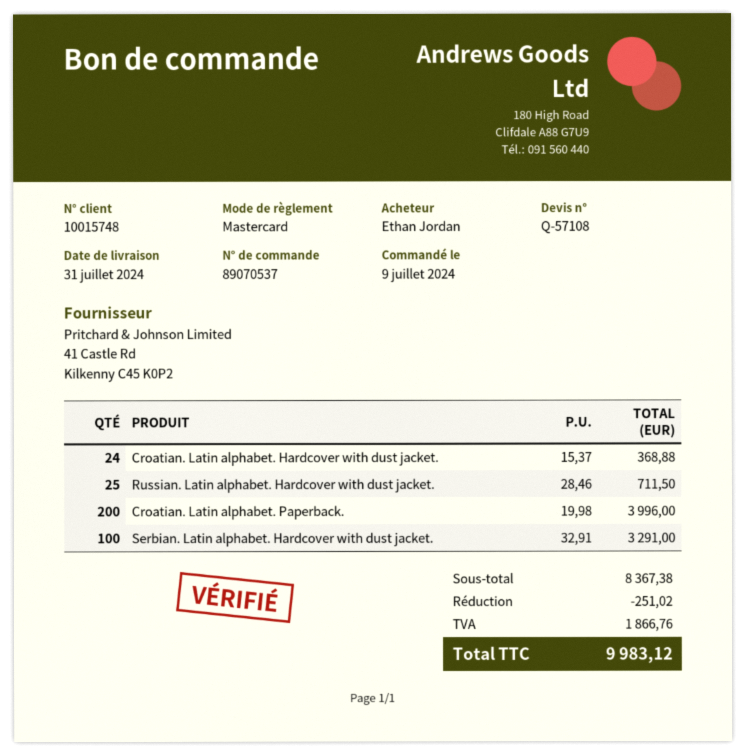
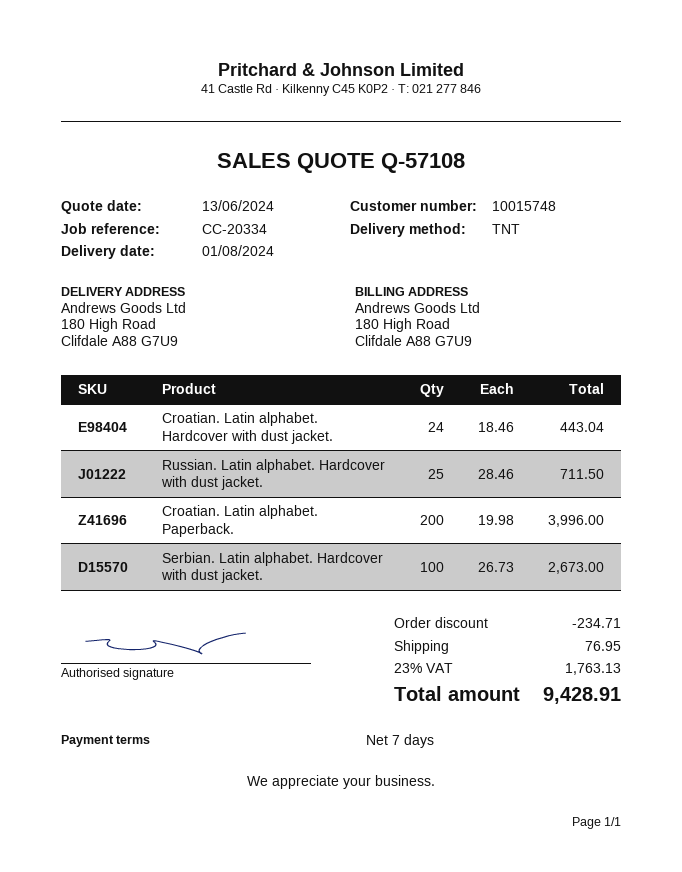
delivery date: 2024-07-31 -> 2024-08-01
Croatian. Latin alphabet. Hardcover with dust jacket.: 24 x 15.37 = 368.88 -> 24 x 18.46 = 443.04
Serbian. Latin alphabet. Hardcover with dust jacket.: 100 x 32.91 = 3291.00 -> 100 x 26.73 = 2673.00
discount: 251.02 -> 234.71
shipping: none -> 76.95
tax: 1866.76 -> 1763.13
total: 9983.12 -> 9428.91

